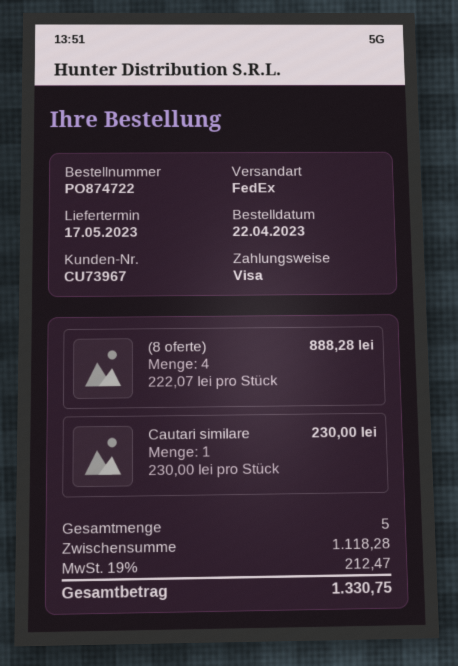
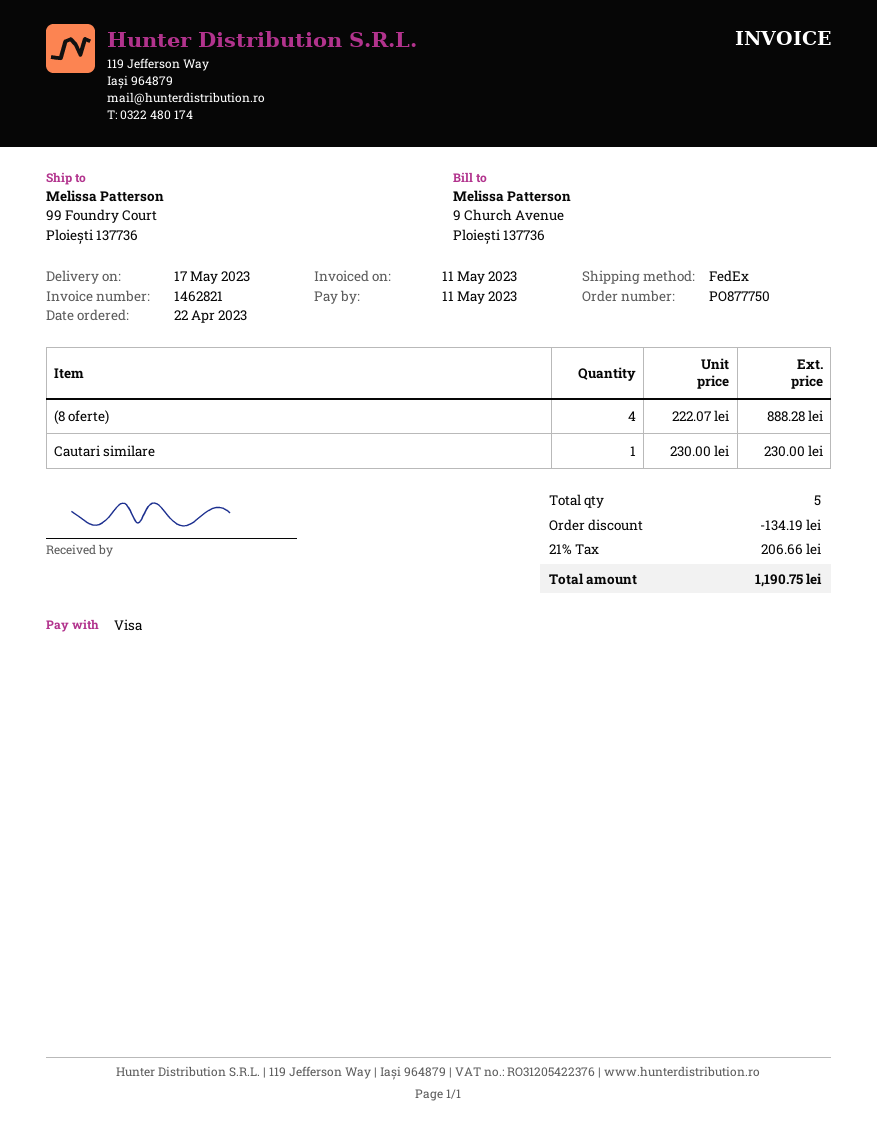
order number: PO874722 -> PO877750
discount: none -> 134.19
tax: 19% = 212.47 -> 21% = 206.66
total: 1330.75 -> 1190.75

